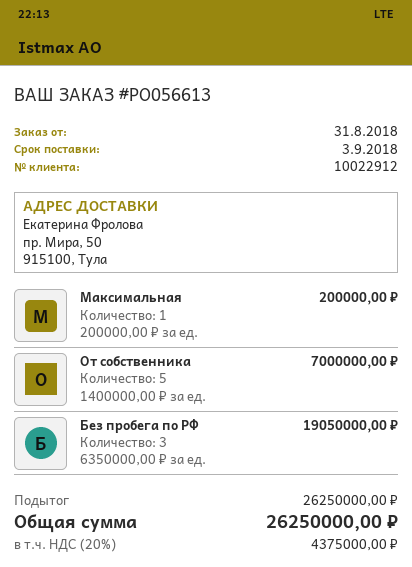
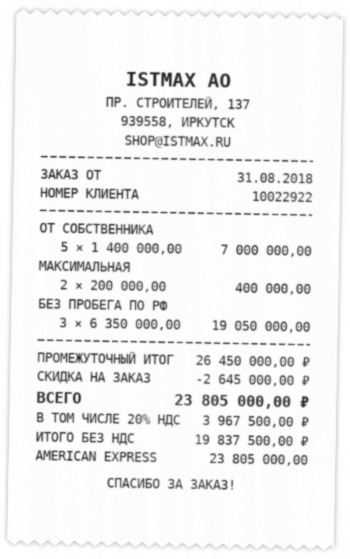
customer number: 10022912 -> 10022922
Максимальная: 1 x 200000.00 = 200000.00 -> 2 x 200000.00 = 400000.00
subtotal: 26250000.00 -> 26450000.00
discount: none -> 2645000.00
tax: 20% = 4375000.00 -> 20% = 3967500.00
total: 26250000.00 -> 23805000.00

